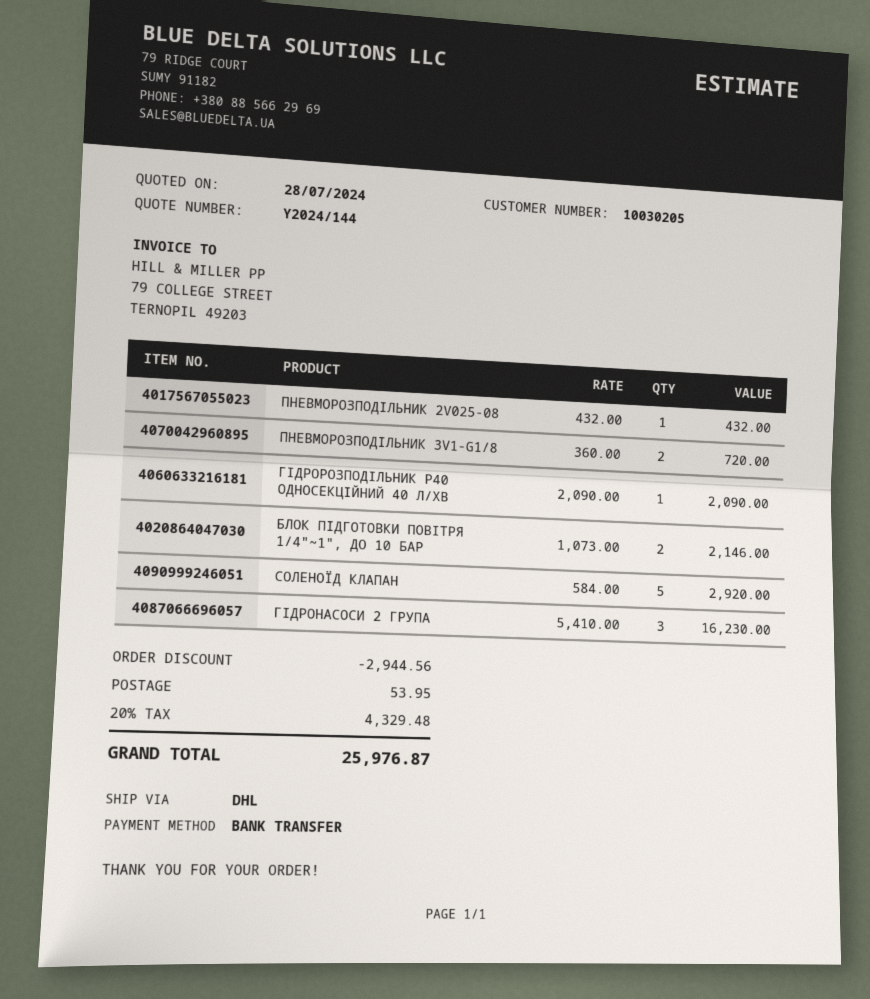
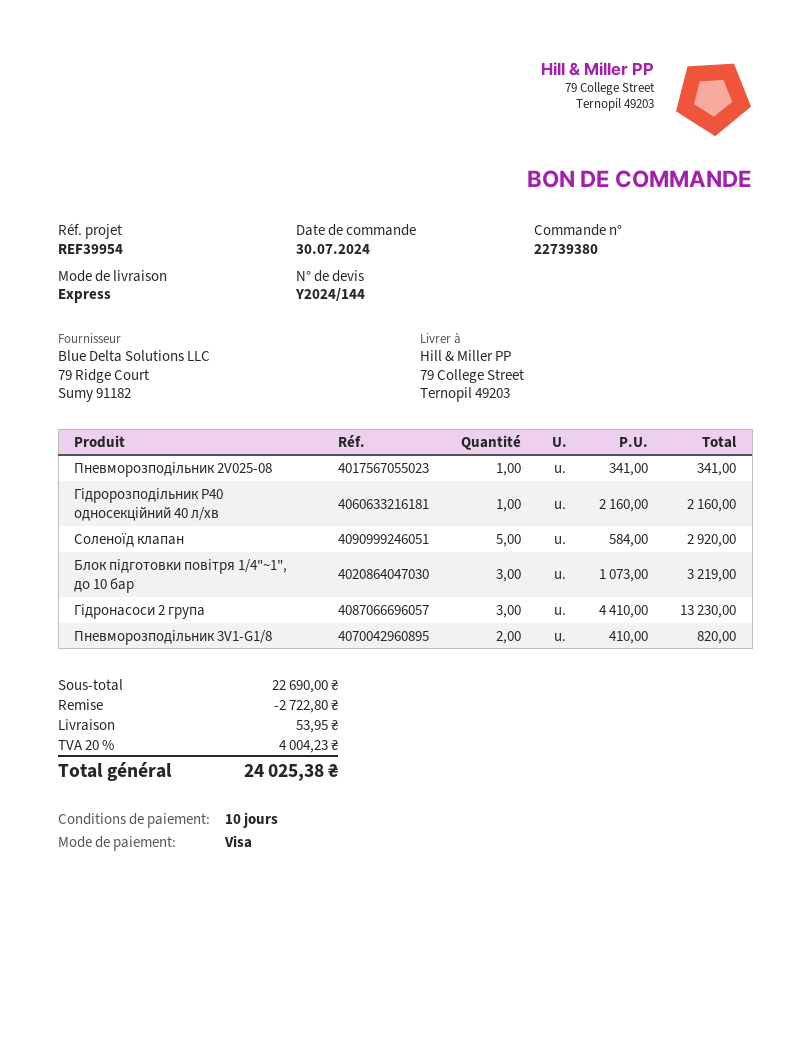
payment method: bank transfer -> Visa
shipping method: DHL -> express
ПНЕВМОРОЗПОДІЛЬНИК 2V025-08: 1 x 432.00 = 432.00 -> 1 x 341.00 = 341.00
ПНЕВМОРОЗПОДІЛЬНИК 3V1-G1/8: 2 x 360.00 = 720.00 -> 2 x 410.00 = 820.00
ГІДРОРОЗПОДІЛЬНИК Р40 ОДНОСЕКЦІЙНИЙ 40 Л/ХВ: 1 x 2090.00 = 2090.00 -> 1 x 2160.00 = 2160.00
БЛОК ПІДГОТОВКИ ПОВІТРЯ 1/4"~1", ДО 10 БАР: 2 x 1073.00 = 2146.00 -> 3 x 1073.00 = 3219.00
ГІДРОНАСОСИ 2 ГРУПА: 3 x 5410.00 = 16230.00 -> 3 x 4410.00 = 13230.00
discount: 2944.56 -> 2722.80
tax: 20% = 4329.48 -> 20% = 4004.23
total: 25976.87 -> 24025.38

